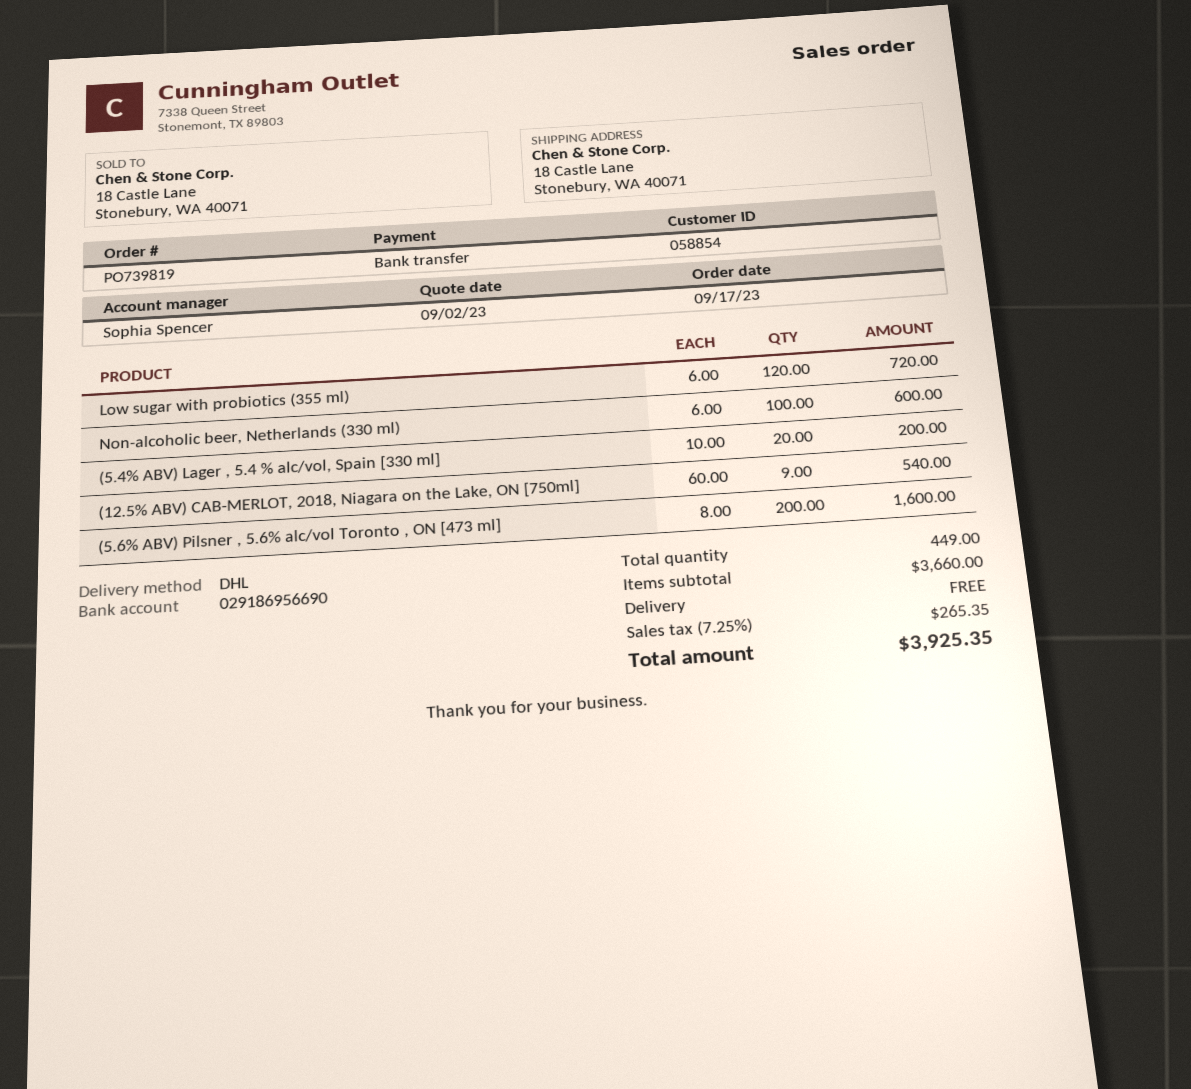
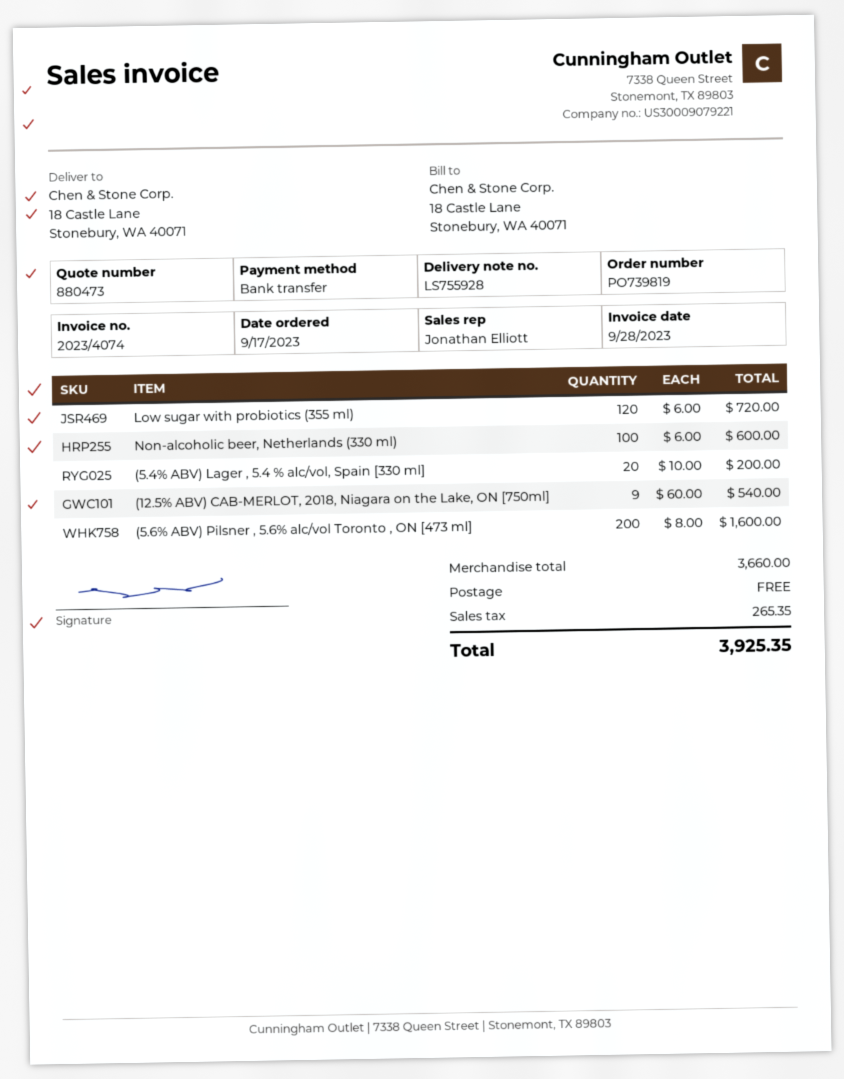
sales rep: Sophia Spencer -> Jonathan Elliott

